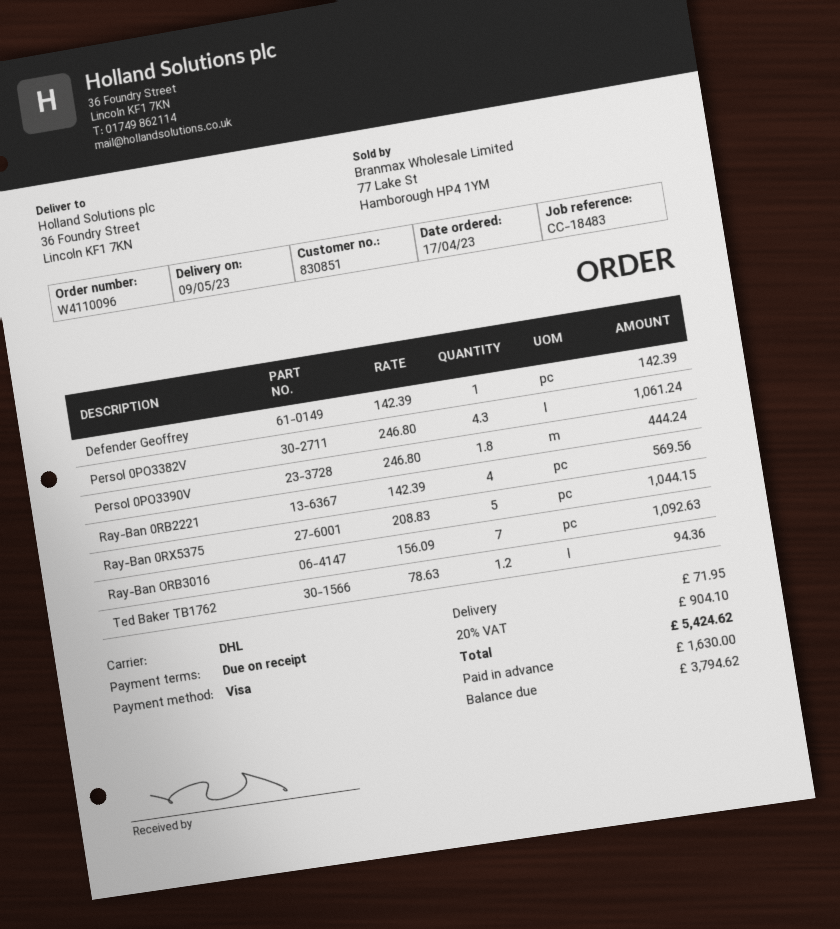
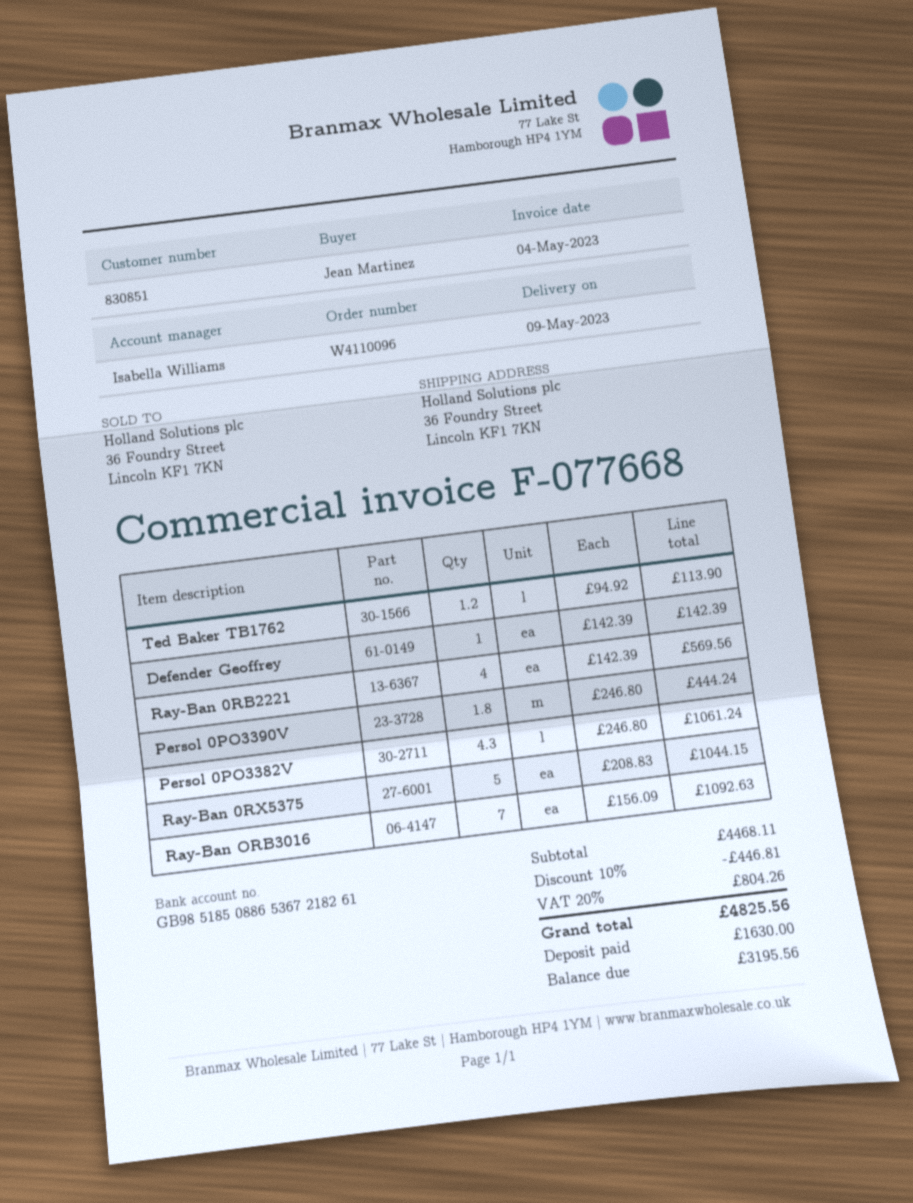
Ted Baker TB1762: 1.2 x 78.63 = 94.36 -> 1.2 x 94.92 = 113.90
discount: none -> 10% = 446.81
shipping: 71.95 -> none
tax: 20% = 904.10 -> 20% = 804.26
total: 5424.62 -> 4825.56
balance: 3794.62 -> 3195.56

